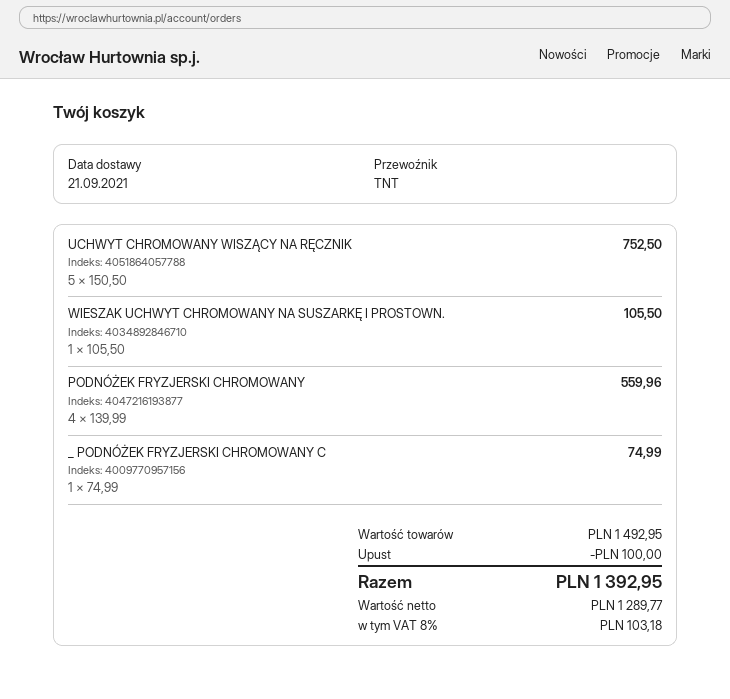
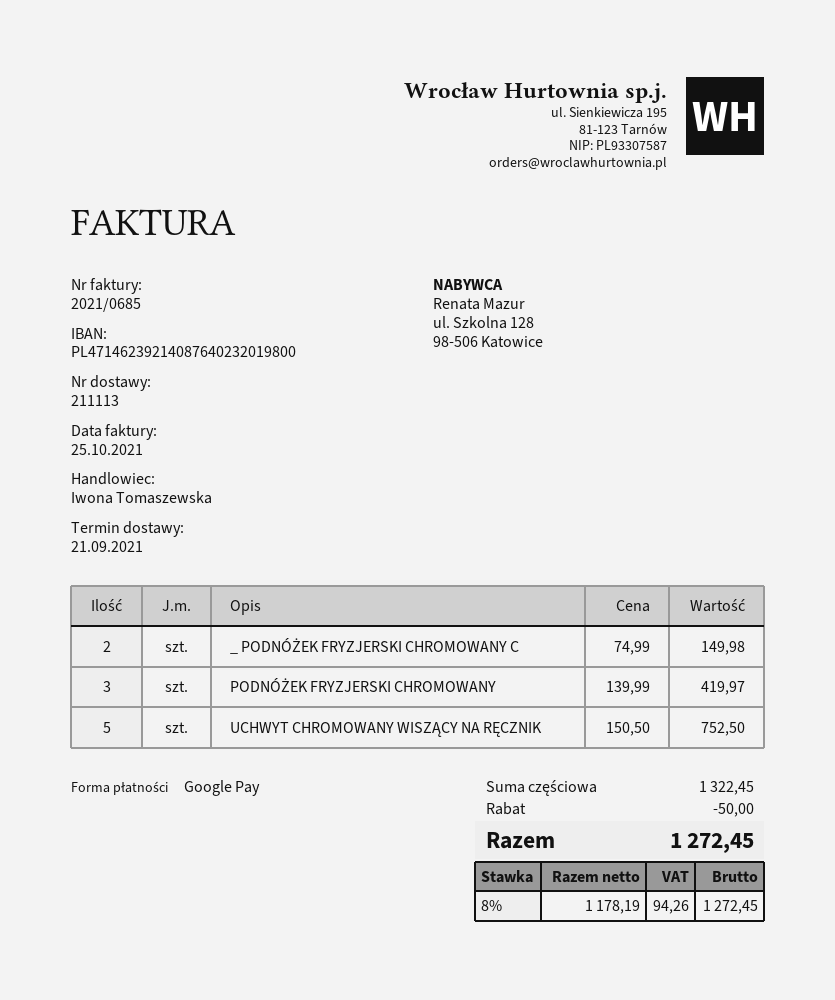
WIESZAK UCHWYT CHROMOWANY NA SUSZARKĘ I PROSTOWN.: 1 x 105.50 = 105.50 -> none
PODNÓŻEK FRYZJERSKI CHROMOWANY: 4 x 139.99 = 559.96 -> 3 x 139.99 = 419.97
_ PODNÓŻEK FRYZJERSKI CHROMOWANY C: 1 x 74.99 = 74.99 -> 2 x 74.99 = 149.98
subtotal: 1492.95 -> 1322.45
discount: 100.00 -> 50.00
net: 1289.77 -> 1178.19
tax: 8% = 103.18 -> 8% = 94.26
total: 1392.95 -> 1272.45

